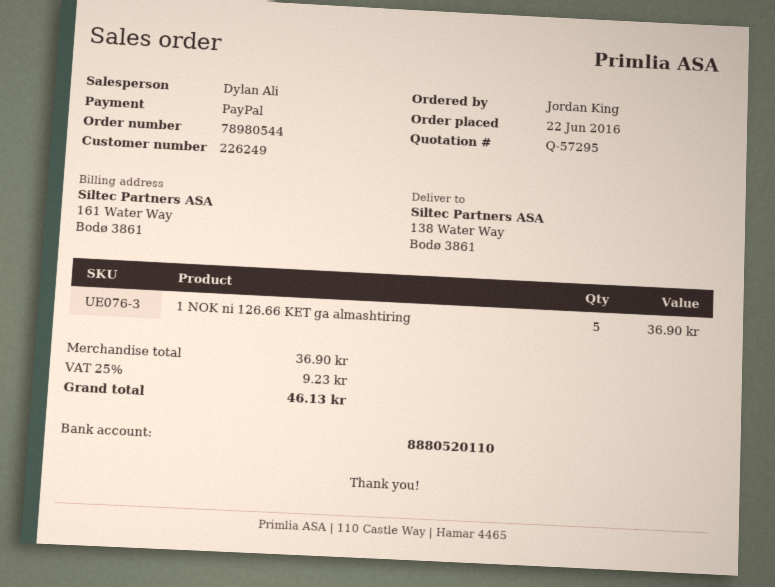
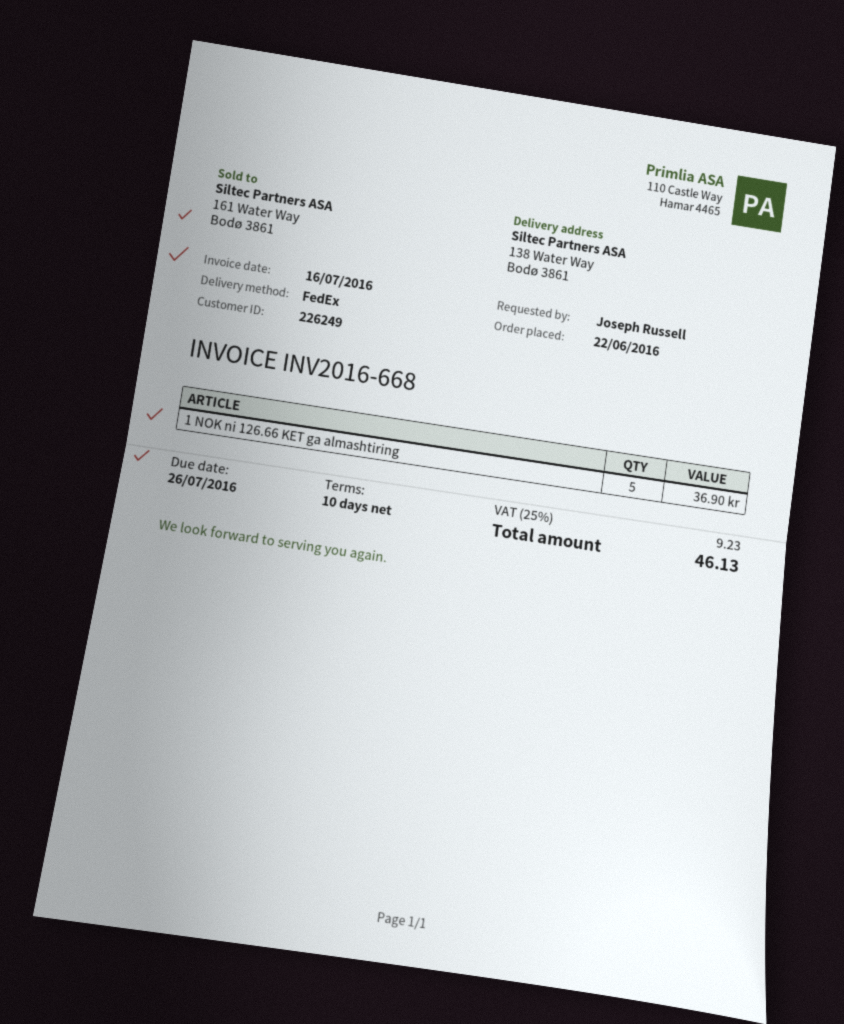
ordered by: Jordan King -> Joseph Russell

